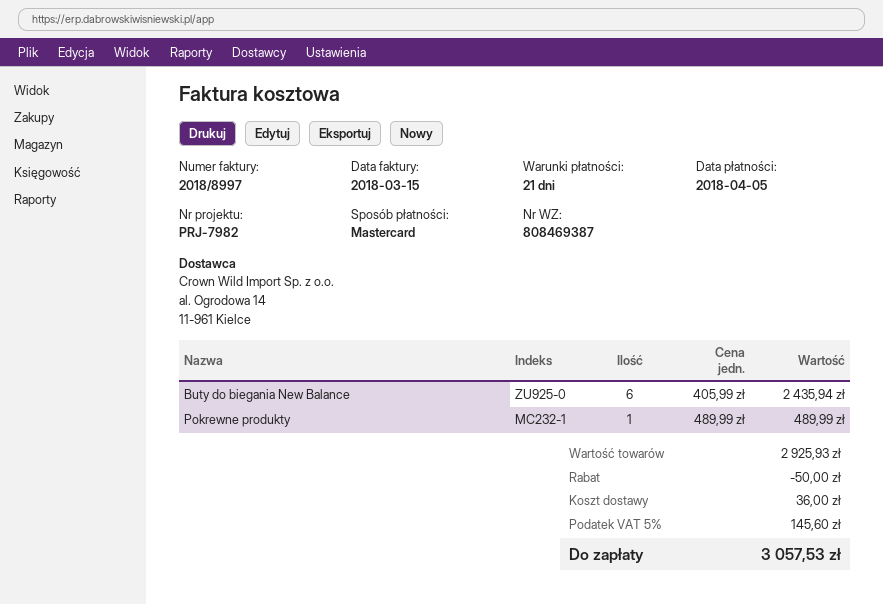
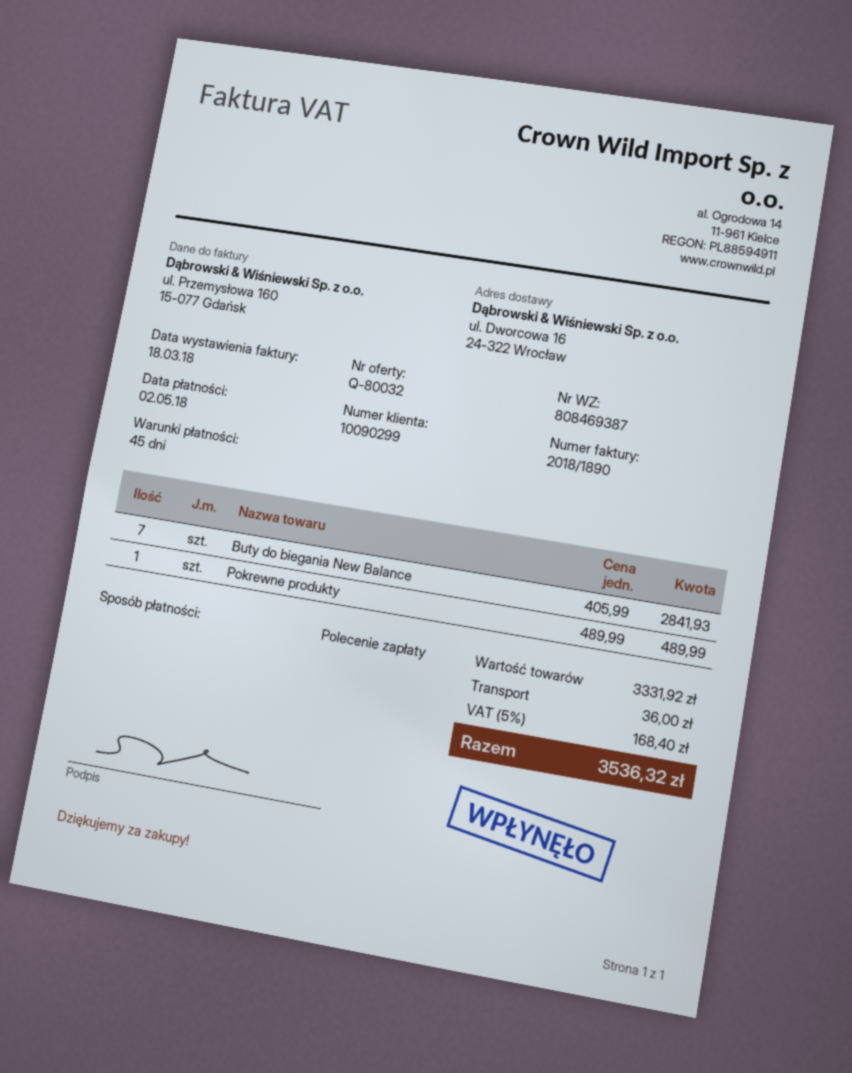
invoice number: 2018/8997 -> 2018/1890
invoice date: 2018-03-15 -> 2018-03-18
payment terms: 21 days -> 45 days
due date: 2018-04-05 -> 2018-05-02
payment method: Mastercard -> direct debit
Buty do biegania New Balance: 6 x 405.99 = 2435.94 -> 7 x 405.99 = 2841.93
subtotal: 2925.93 -> 3331.92
discount: 50.00 -> none
tax: 5% = 145.60 -> 5% = 168.40
total: 3057.53 -> 3536.32

